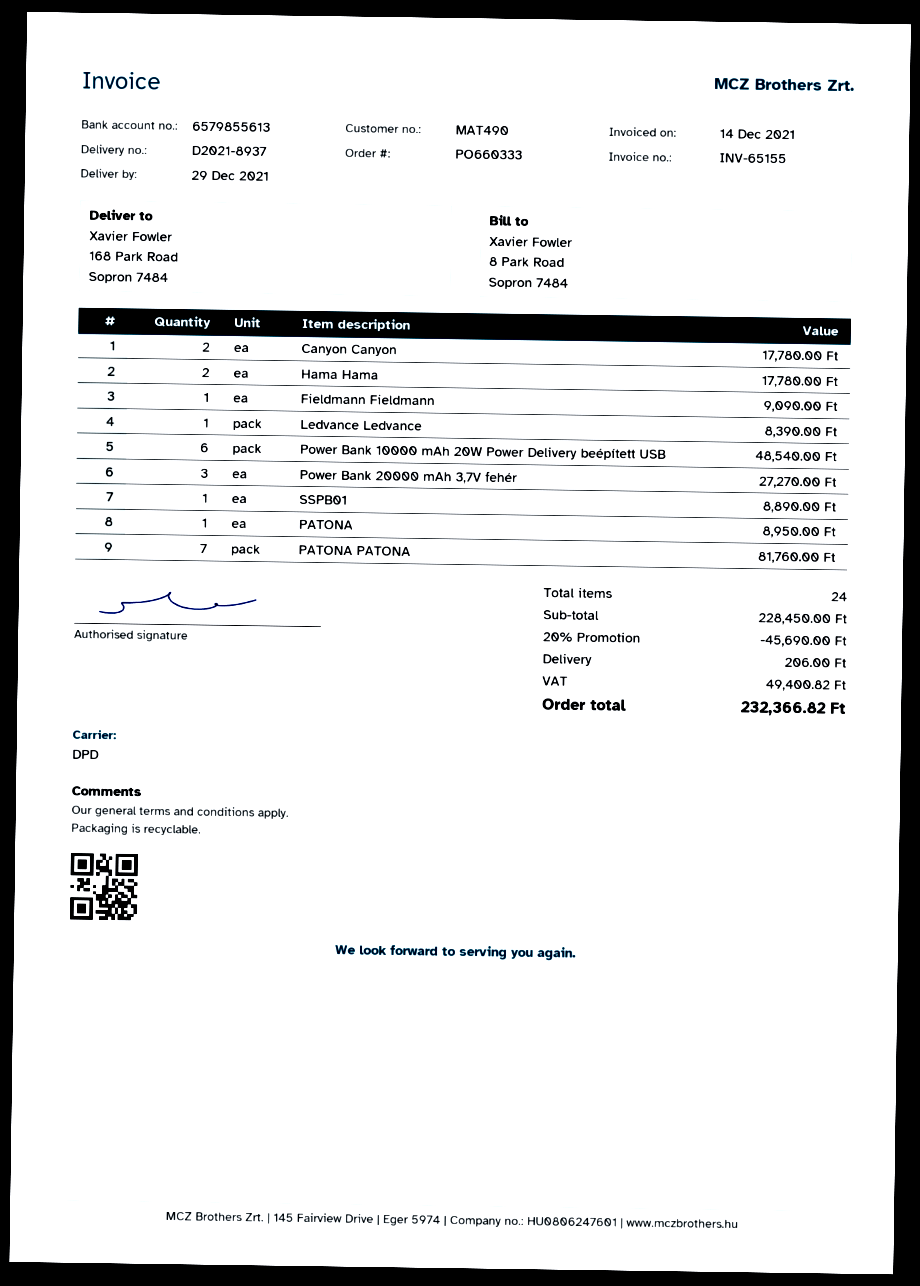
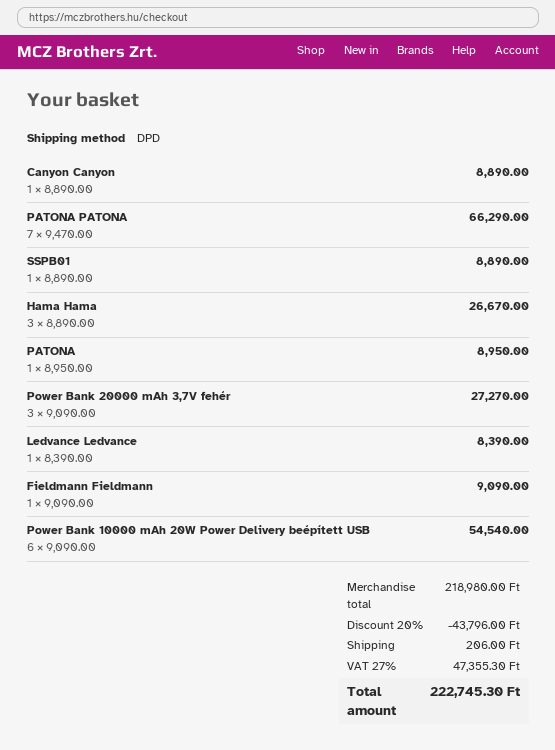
Canyon Canyon: 2 for 17780.00 -> 1 for 8890.00
Hama Hama: 2 for 17780.00 -> 3 for 26670.00
Power Bank 10000 mAh 20W Power Delivery beépített USB: 6 for 48540.00 -> 6 for 54540.00
PATONA PATONA: 7 for 81760.00 -> 7 for 66290.00
subtotal: 228450.00 -> 218980.00
discount: 20% = 45690.00 -> 20% = 43796.00
tax: 49400.82 -> 47355.30
total: 232366.82 -> 222745.30

